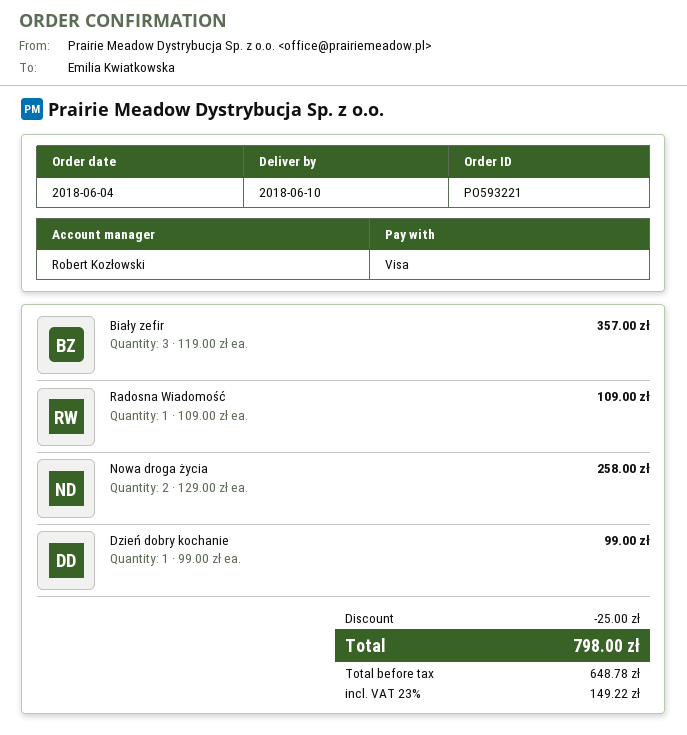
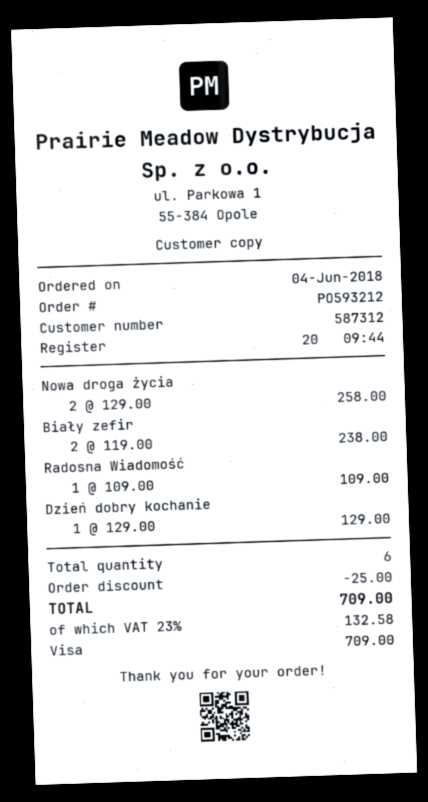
order number: PO593221 -> PO593212
Biały zefir: 3 x 119.00 = 357.00 -> 2 x 119.00 = 238.00
Dzień dobry kochanie: 1 x 99.00 = 99.00 -> 1 x 129.00 = 129.00
tax: 23% = 149.22 -> 23% = 132.58
total: 798.00 -> 709.00

